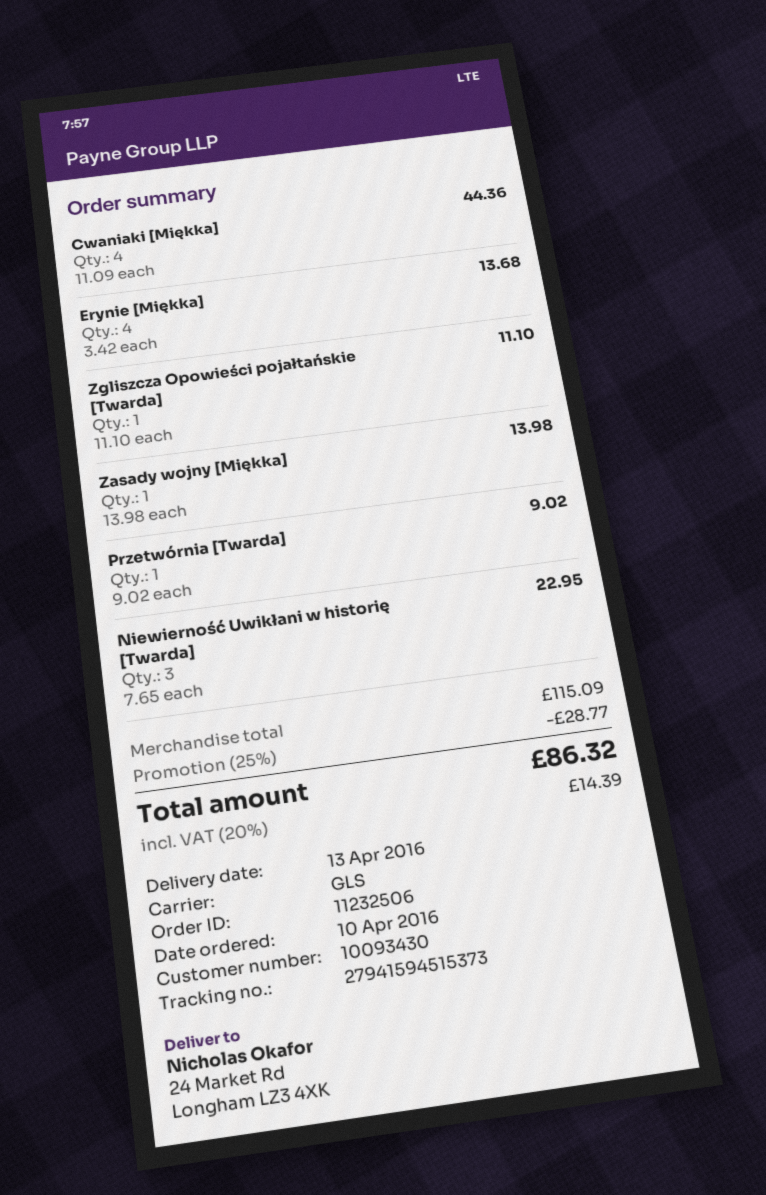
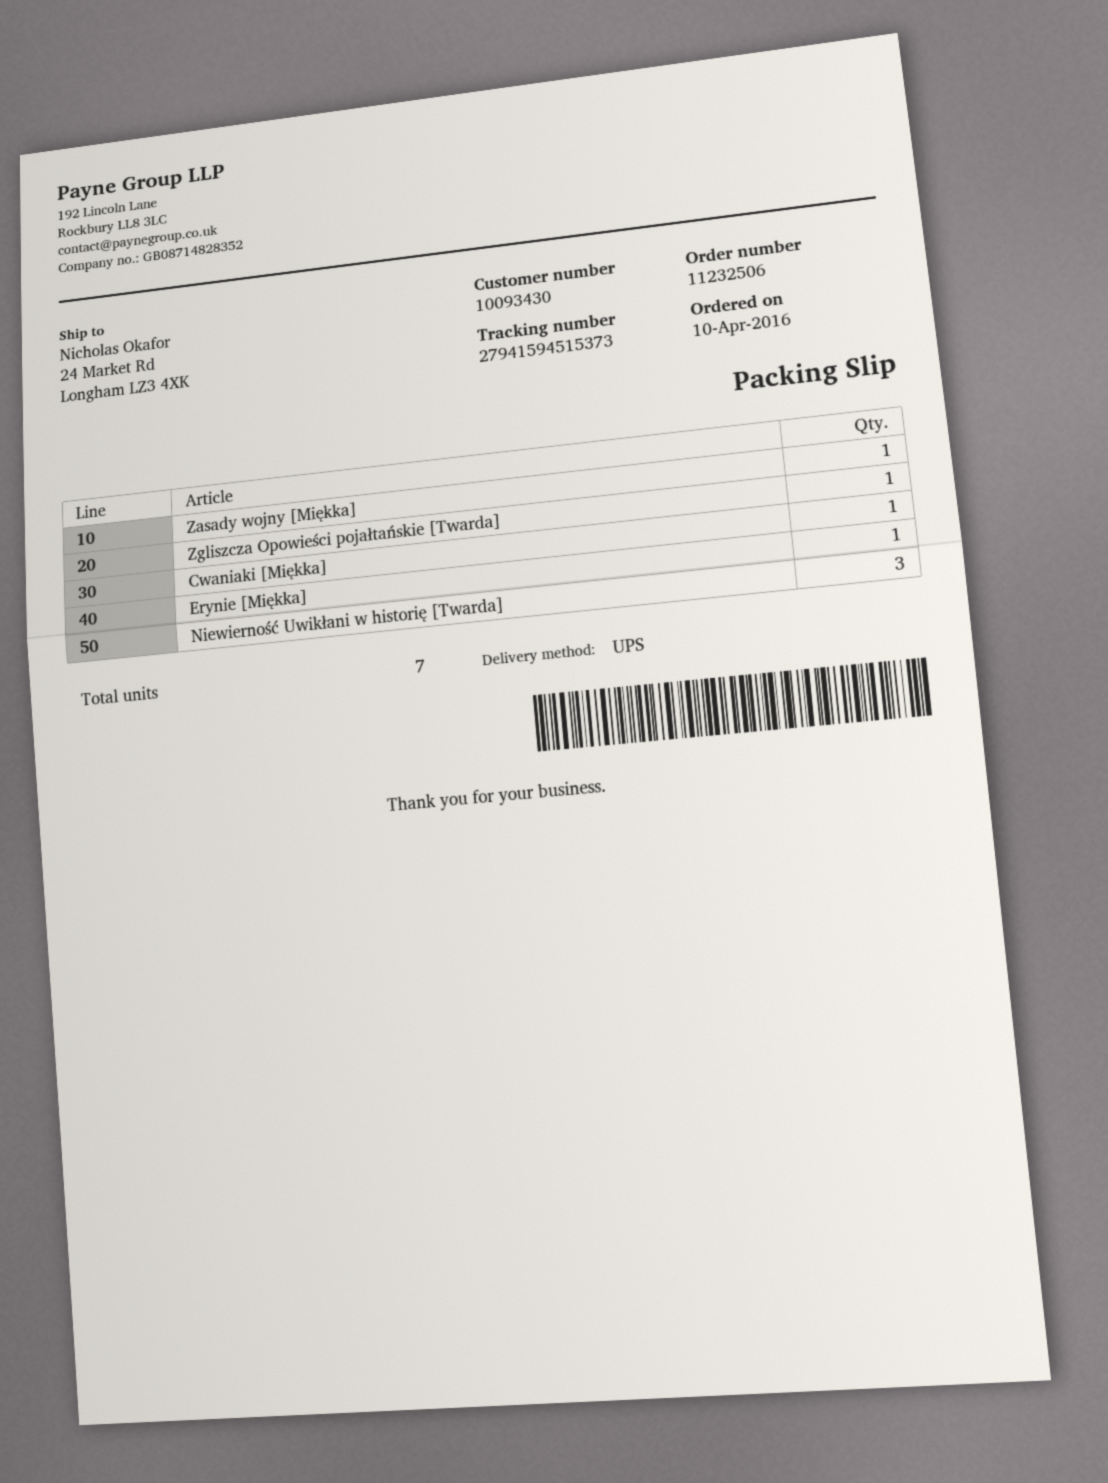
shipping method: GLS -> UPS
Cwaniaki [Miękka]: 4 -> 1
Erynie [Miękka]: 4 -> 1
Przetwórnia [Twarda]: 1 -> none

